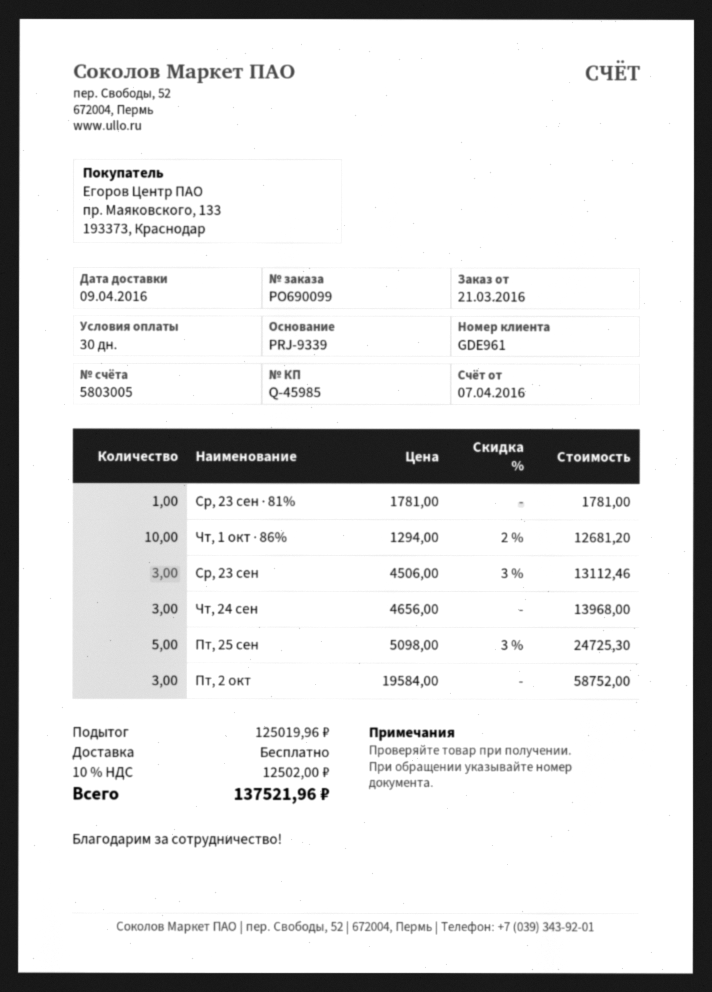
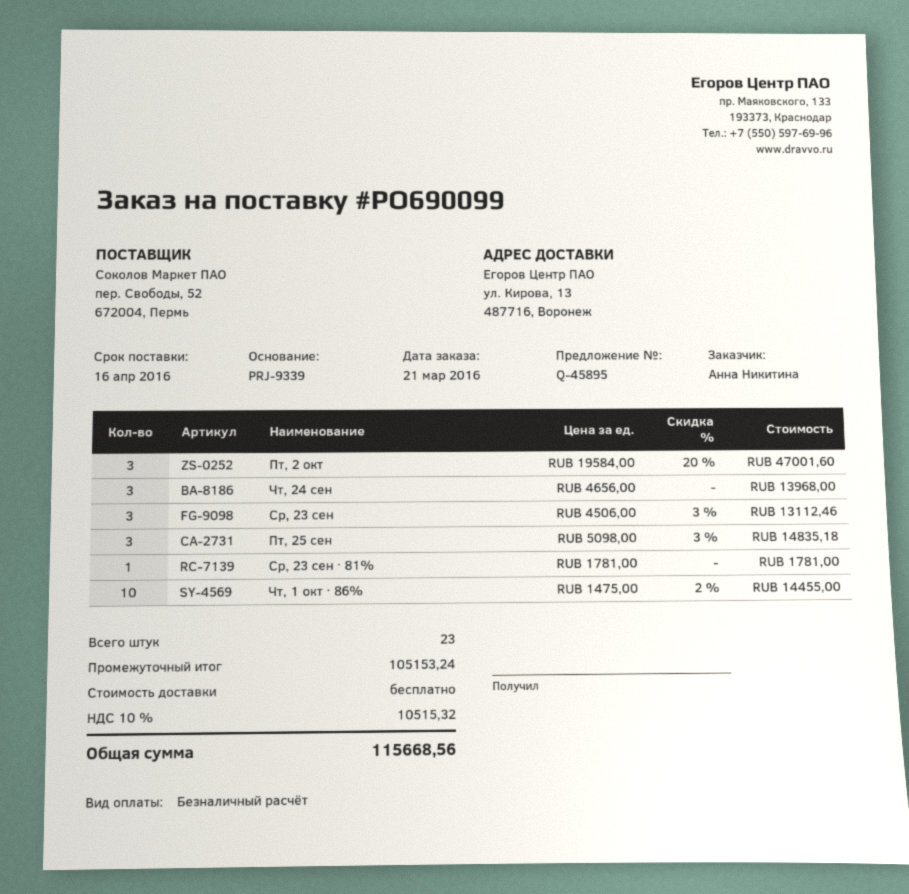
quote number: Q-45985 -> Q-45895
delivery date: 2016-04-09 -> 2016-04-16
Чт, 1 окт · 86%: 10 x 1294.00 - 2% = 12681.20 -> 10 x 1475.00 - 2% = 14455.00
Пт, 25 сен: 5 x 5098.00 - 3% = 24725.30 -> 3 x 5098.00 - 3% = 14835.18
Пт, 2 окт: 3 x 19584.00 = 58752.00 -> 3 x 19584.00 - 20% = 47001.60
subtotal: 125019.96 -> 105153.24
tax: 10% = 12502.00 -> 10% = 10515.32
total: 137521.96 -> 115668.56

